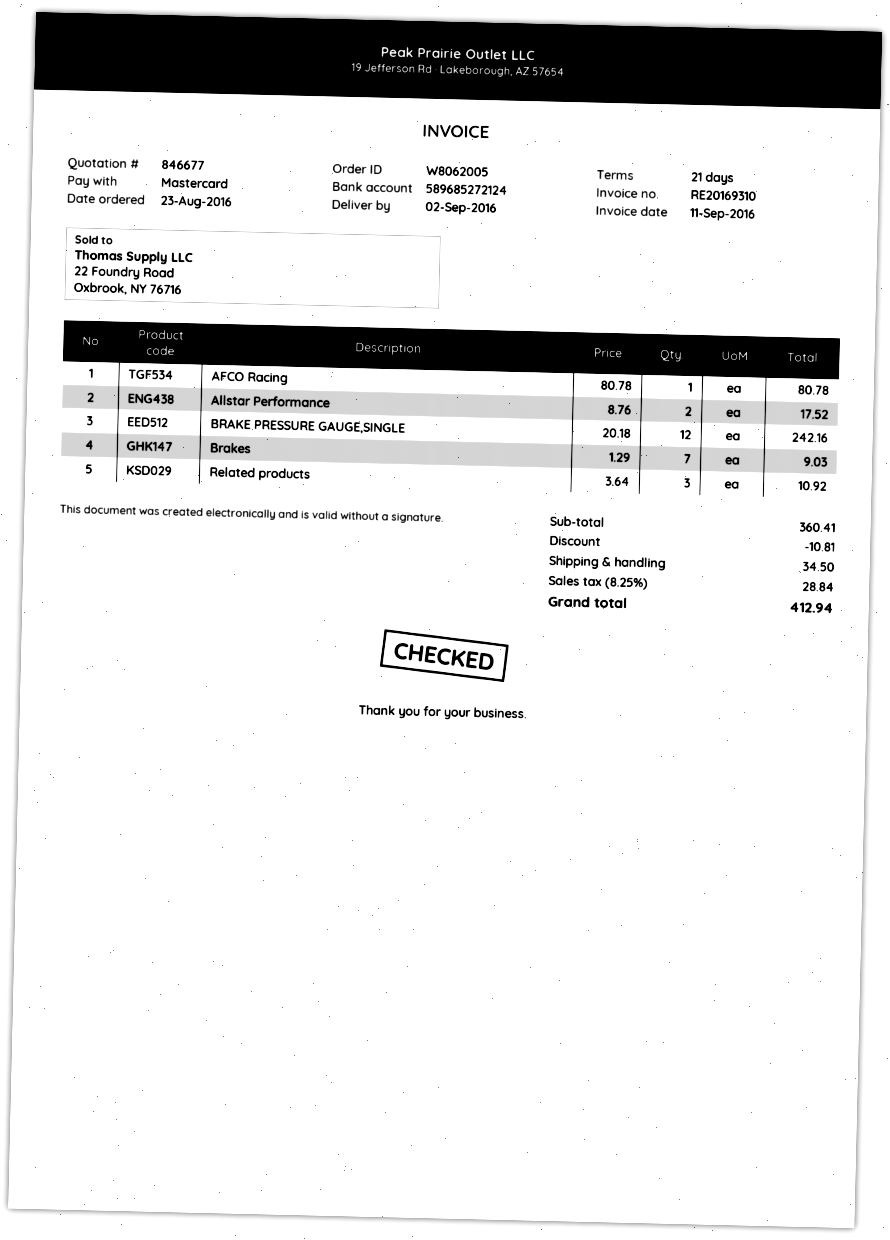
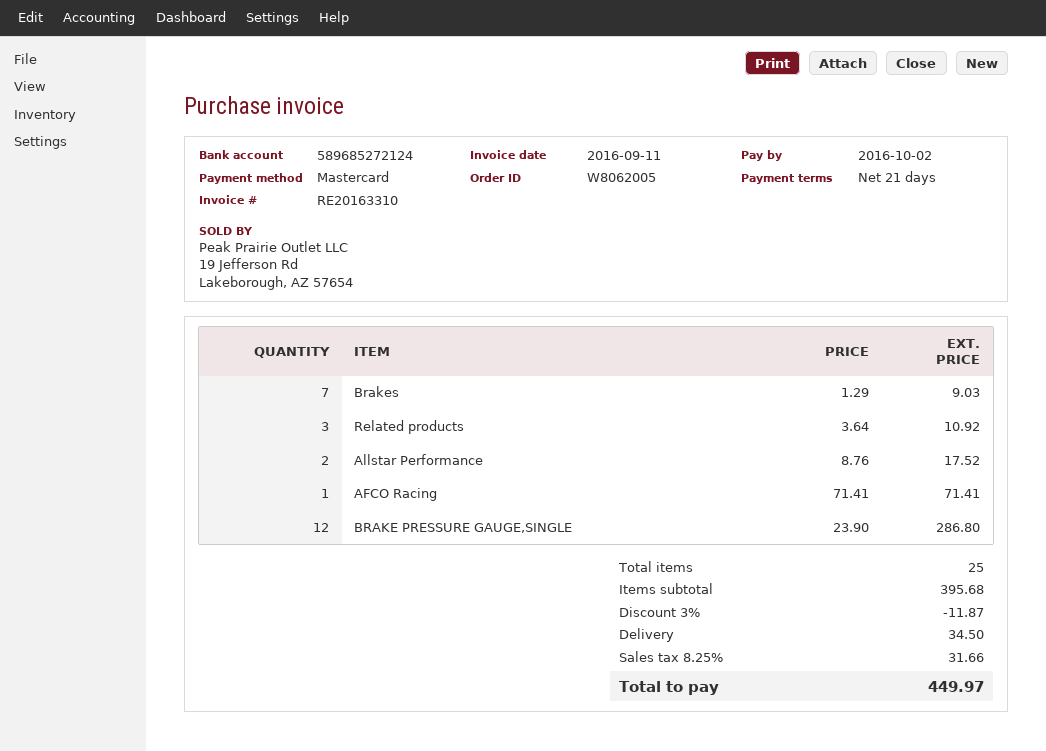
invoice number: RE20169310 -> RE20163310
AFCO Racing: 1 x 80.78 = 80.78 -> 1 x 71.41 = 71.41
BRAKE PRESSURE GAUGE,SINGLE: 12 x 20.18 = 242.16 -> 12 x 23.90 = 286.80
subtotal: 360.41 -> 395.68
discount: 10.81 -> 11.87
tax: 8.25% = 28.84 -> 8.25% = 31.66
total: 412.94 -> 449.97

